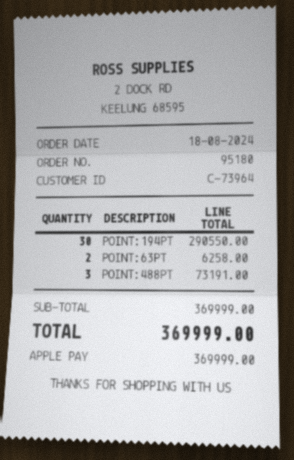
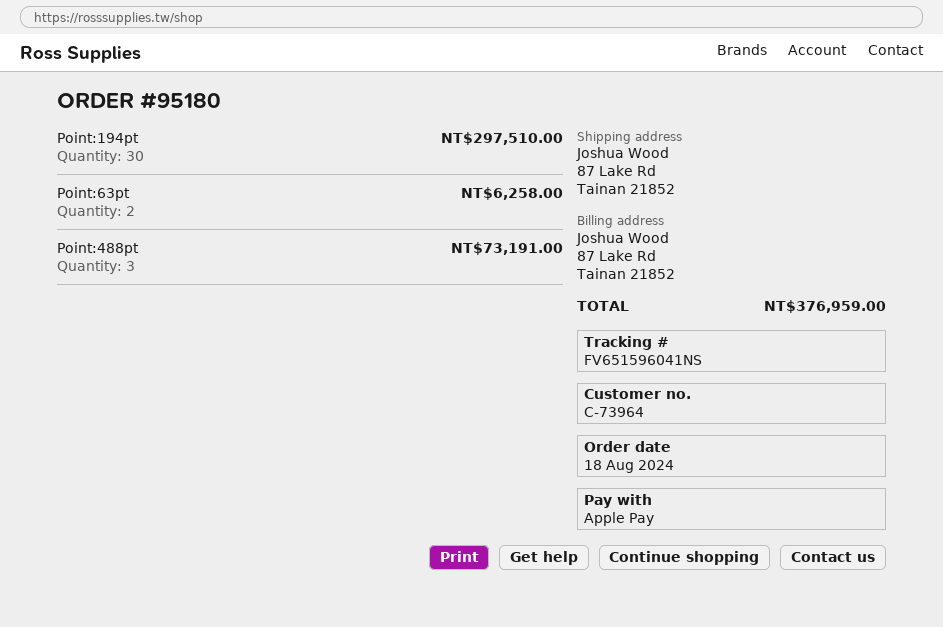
POINT:194PT: 30 for 290550.00 -> 30 for 297510.00
total: 369999.00 -> 376959.00

